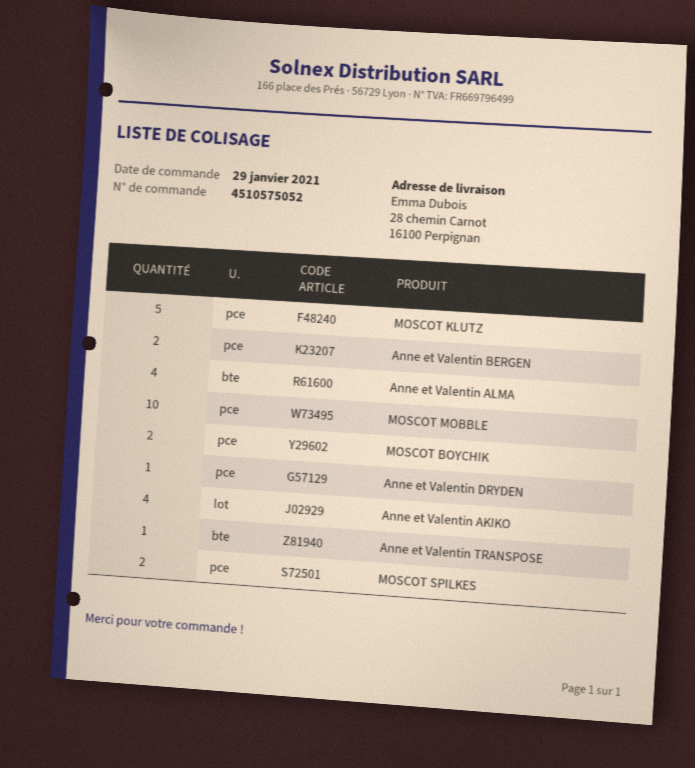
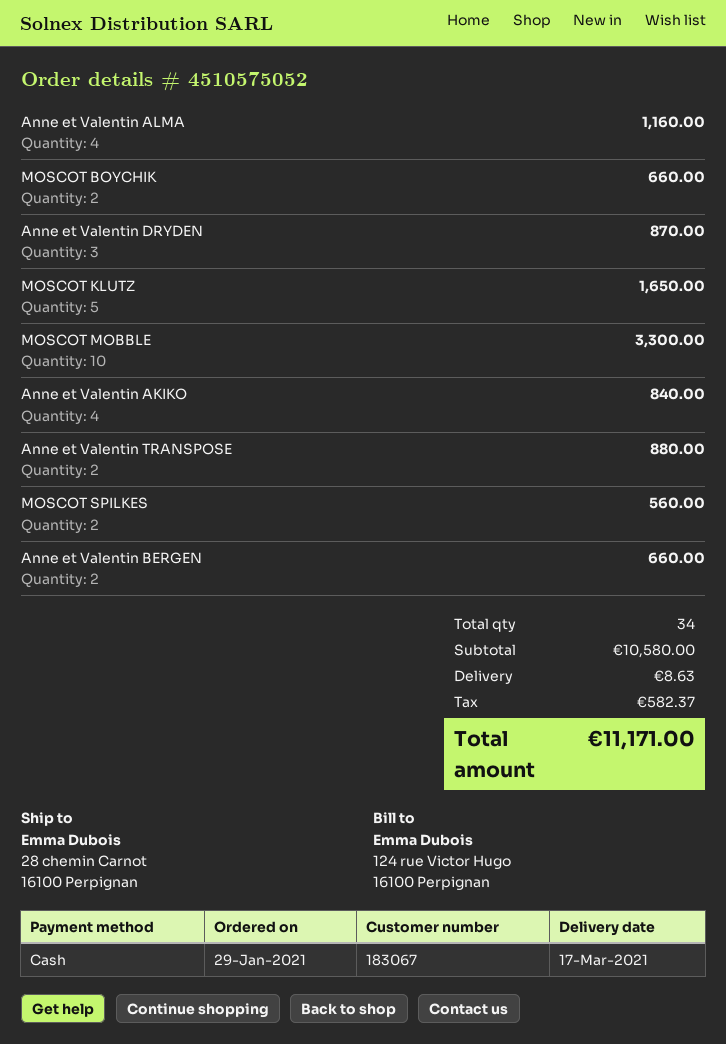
Anne et Valentin DRYDEN: 1 -> 3
Anne et Valentin TRANSPOSE: 1 -> 2

